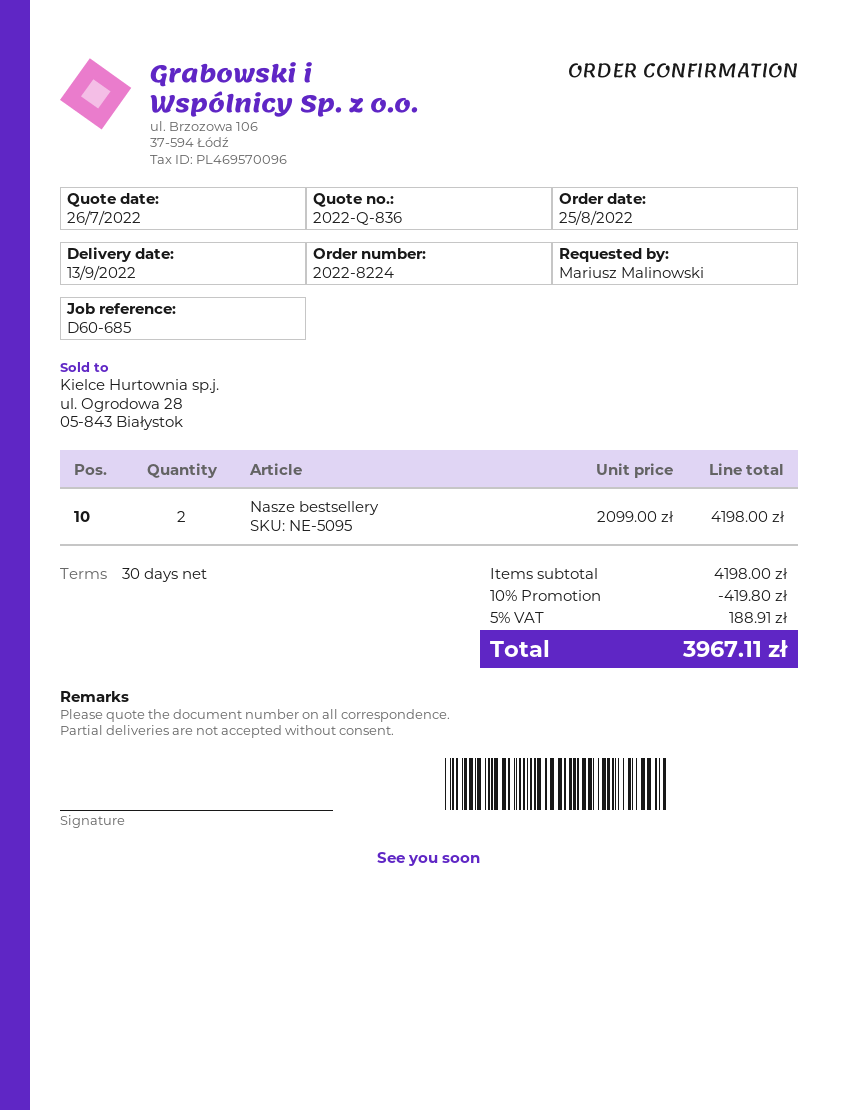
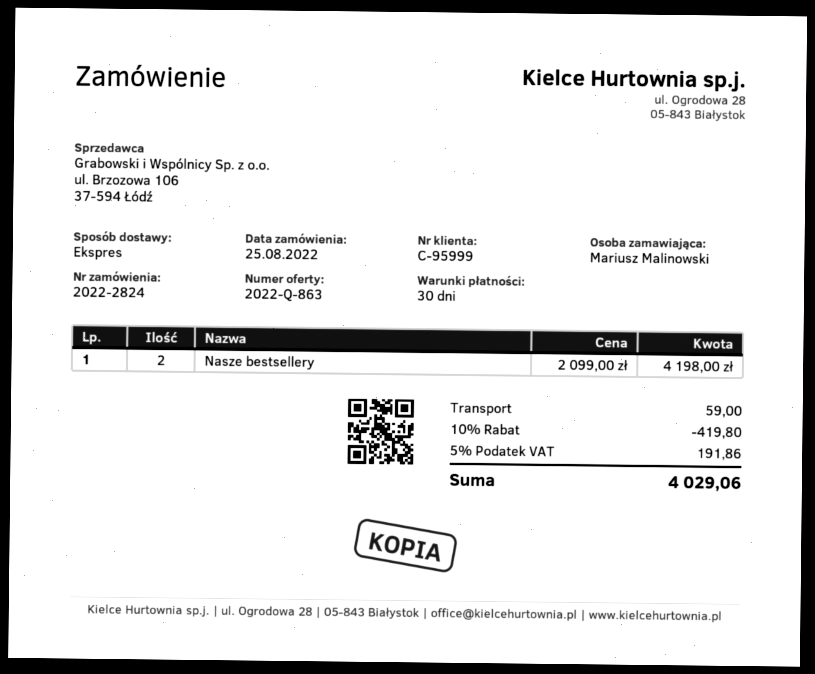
quote number: 2022-Q-836 -> 2022-Q-863
order number: 2022-8224 -> 2022-2824
shipping: none -> 59.00
tax: 5% = 188.91 -> 5% = 191.86
total: 3967.11 -> 4029.06

